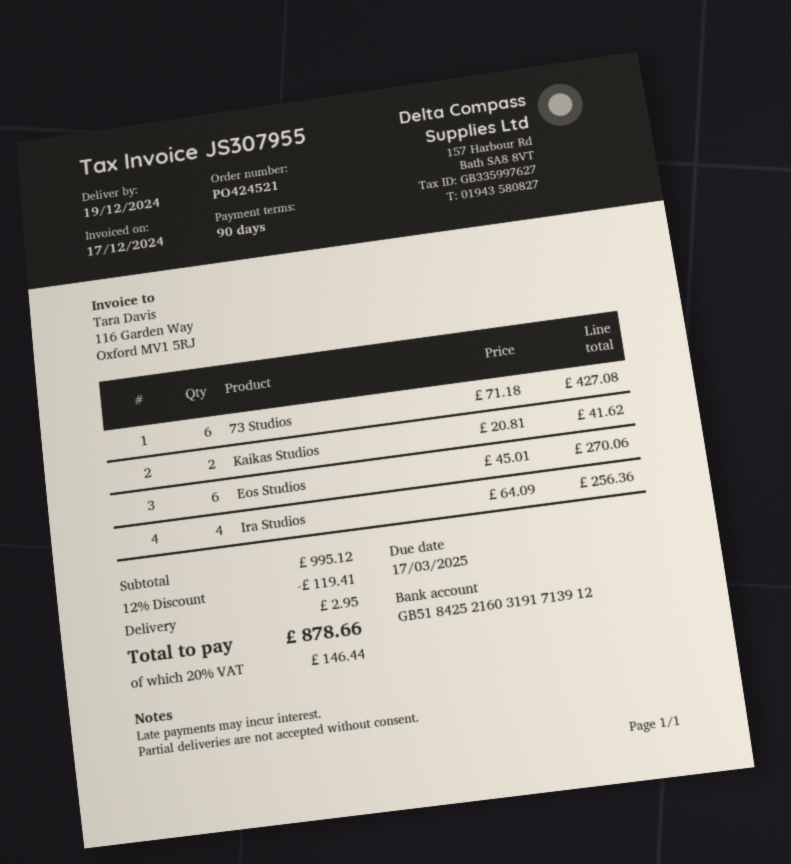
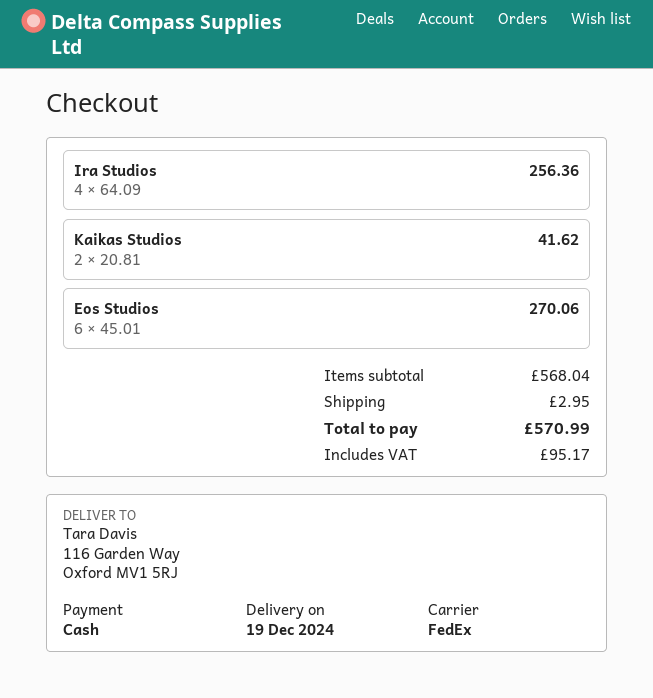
73 Studios: 6 x 71.18 = 427.08 -> none
subtotal: 995.12 -> 568.04
discount: 12% = 119.41 -> none
tax: 146.44 -> 95.17
total: 878.66 -> 570.99

